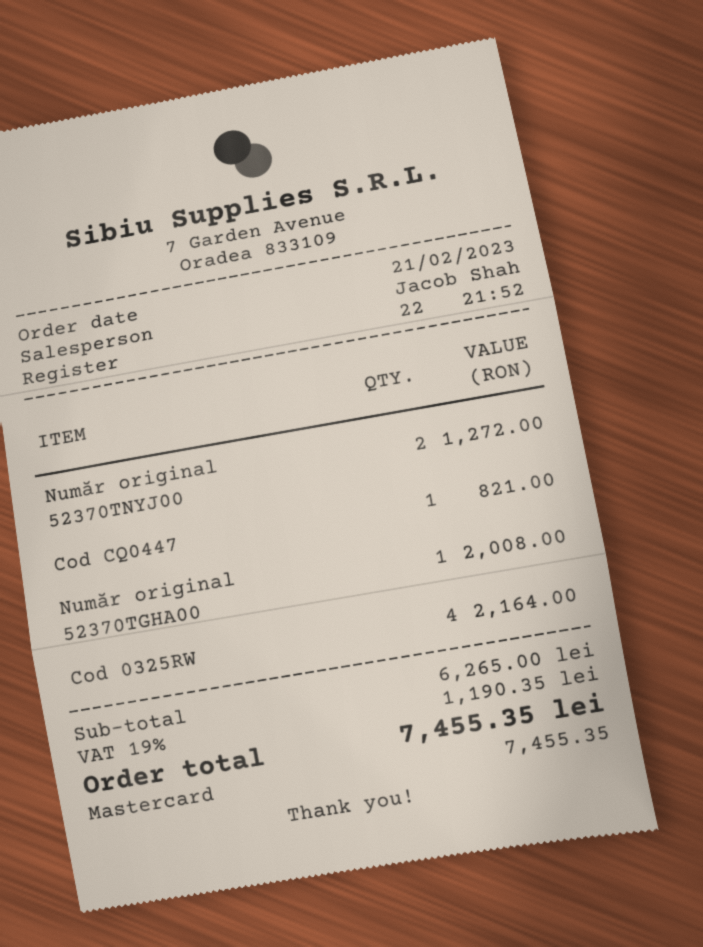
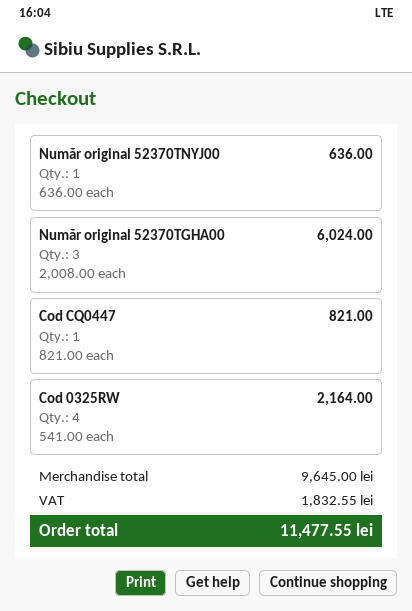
Număr original 52370TNYJ00: 2 for 1272.00 -> 1 for 636.00
Număr original 52370TGHA00: 1 for 2008.00 -> 3 for 6024.00
subtotal: 6265.00 -> 9645.00
tax: 1190.35 -> 1832.55
total: 7455.35 -> 11477.55

